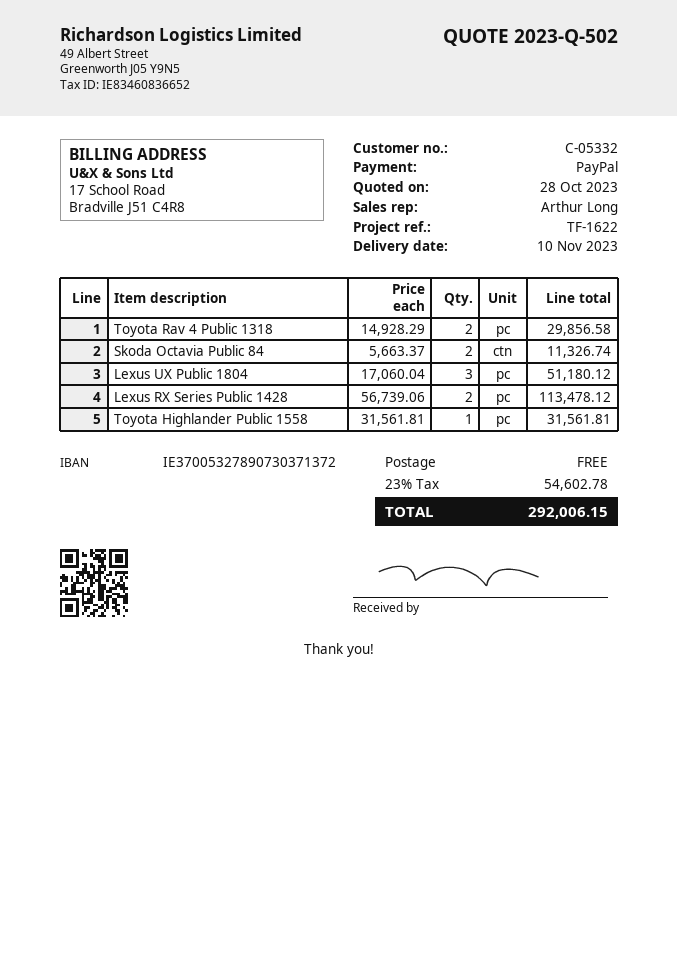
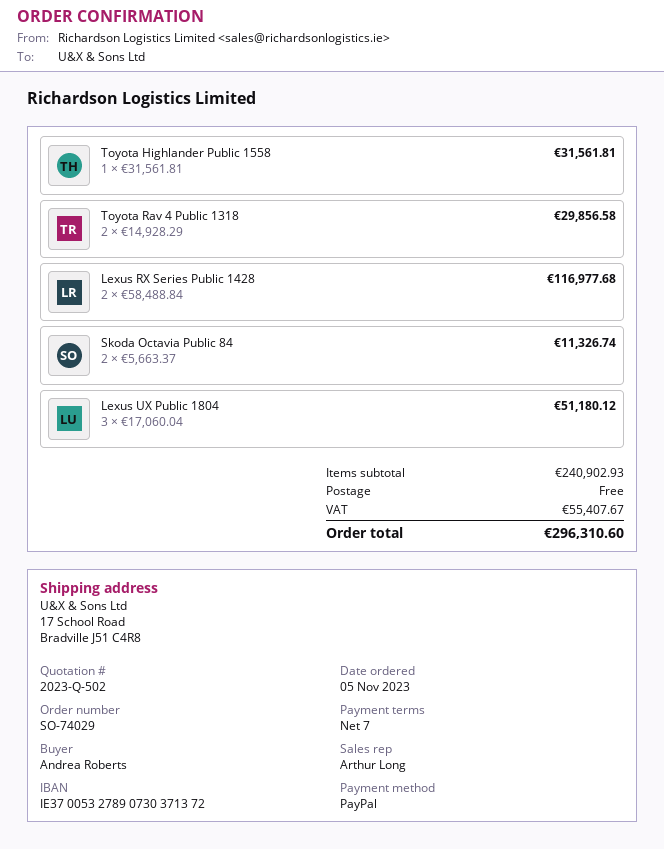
Lexus RX Series Public 1428: 2 x 56739.06 = 113478.12 -> 2 x 58488.84 = 116977.68
tax: 54602.78 -> 55407.67
total: 292006.15 -> 296310.60

